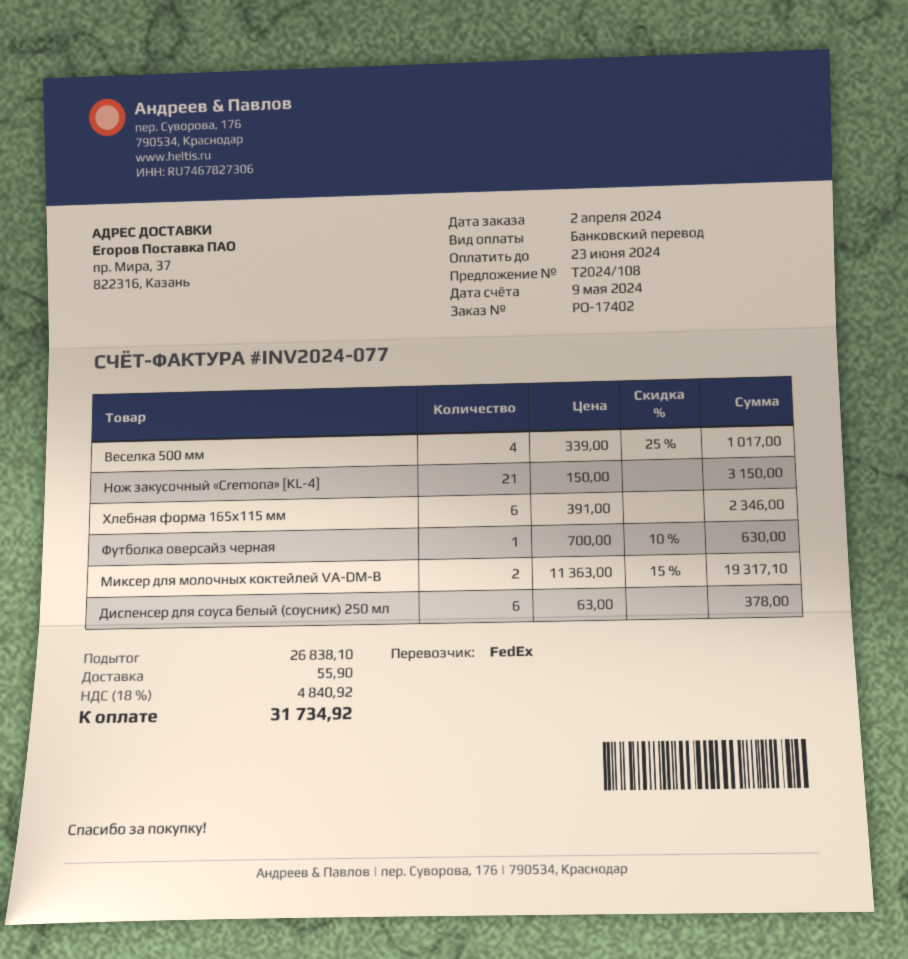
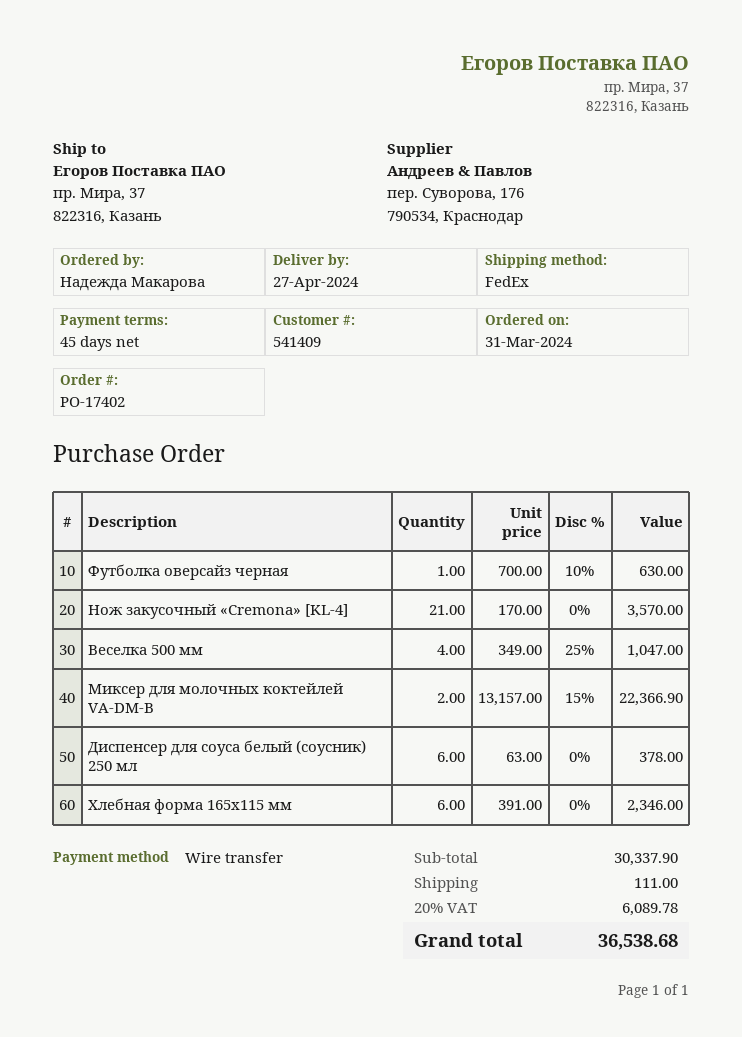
order date: 2024-04-02 -> 2024-03-31
Веселка 500 мм: 4 x 339.00 - 25% = 1017.00 -> 4 x 349.00 - 25% = 1047.00
Нож закусочный «Cremona» [KL-4]: 21 x 150.00 = 3150.00 -> 21 x 170.00 = 3570.00
Миксер для молочных коктейлей VA-DM-B: 2 x 11363.00 - 15% = 19317.10 -> 2 x 13157.00 - 15% = 22366.90
subtotal: 26838.10 -> 30337.90
shipping: 55.90 -> 111.00
tax: 18% = 4840.92 -> 20% = 6089.78
total: 31734.92 -> 36538.68

